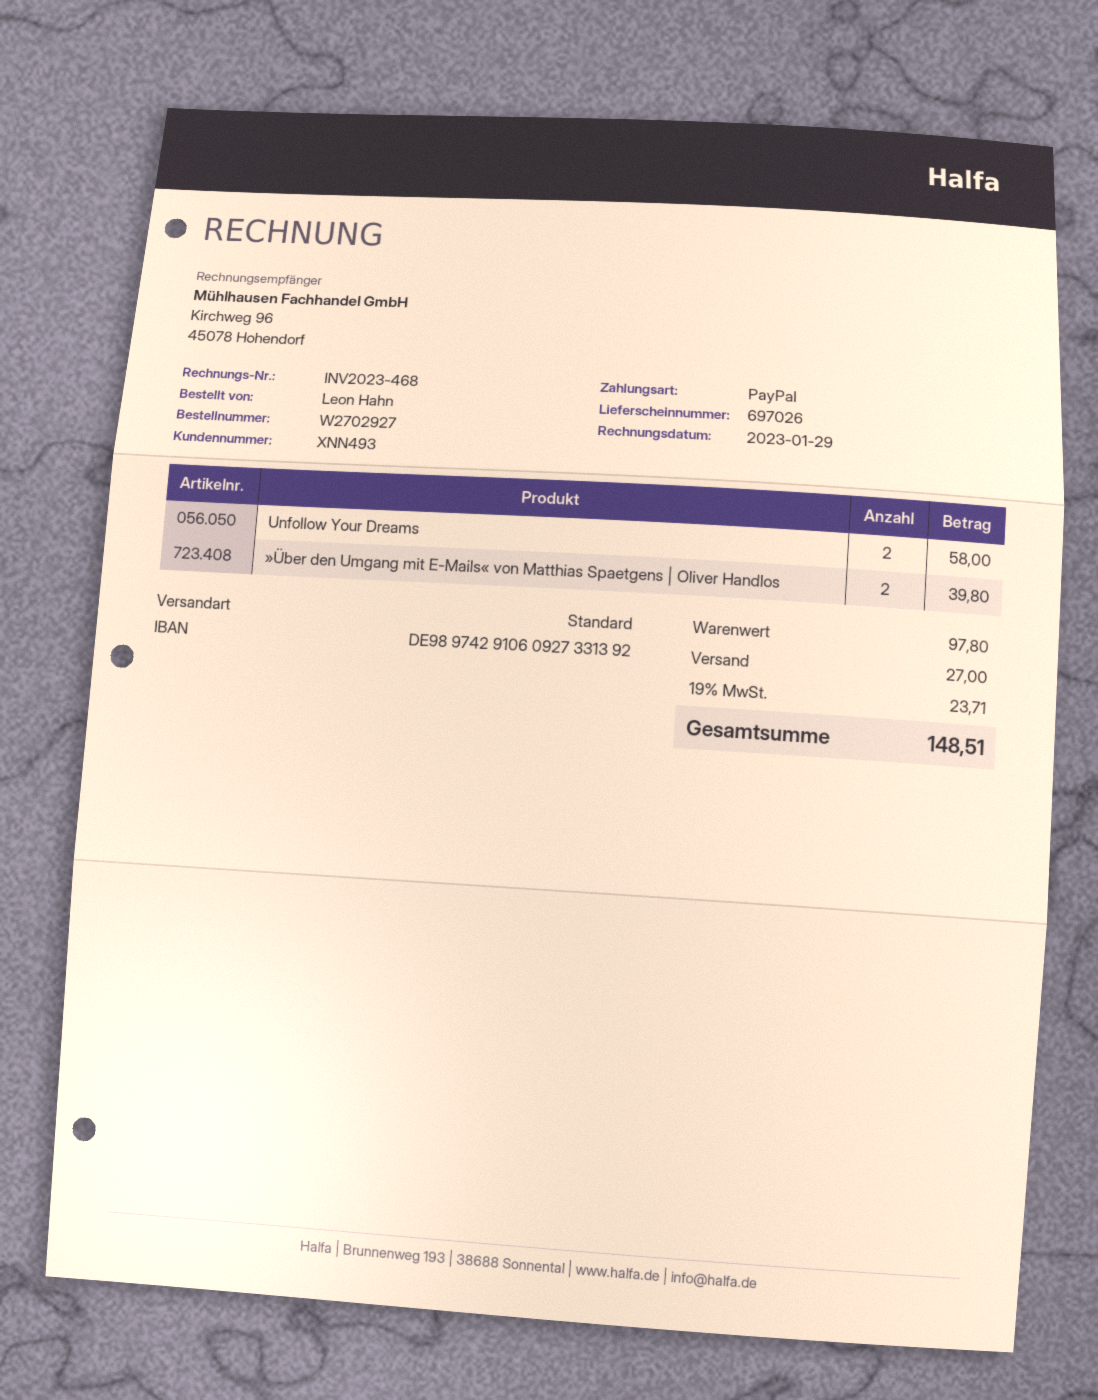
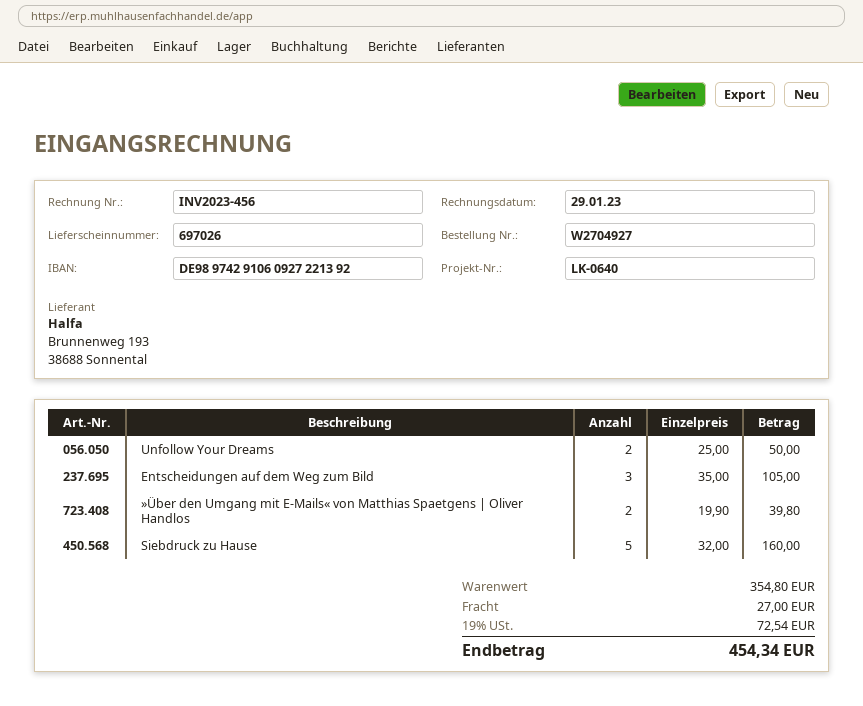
order number: W2702927 -> W2704927
invoice number: INV2023-468 -> INV2023-456
bank account: DE98974291060927331392 -> DE98974291060927221392
Unfollow Your Dreams: 2 for 58.00 -> 2 for 50.00
Entscheidungen auf dem Weg zum Bild: none -> 3 for 105.00
Siebdruck zu Hause: none -> 5 for 160.00
subtotal: 97.80 -> 354.80
tax: 19% = 23.71 -> 19% = 72.54
total: 148.51 -> 454.34

